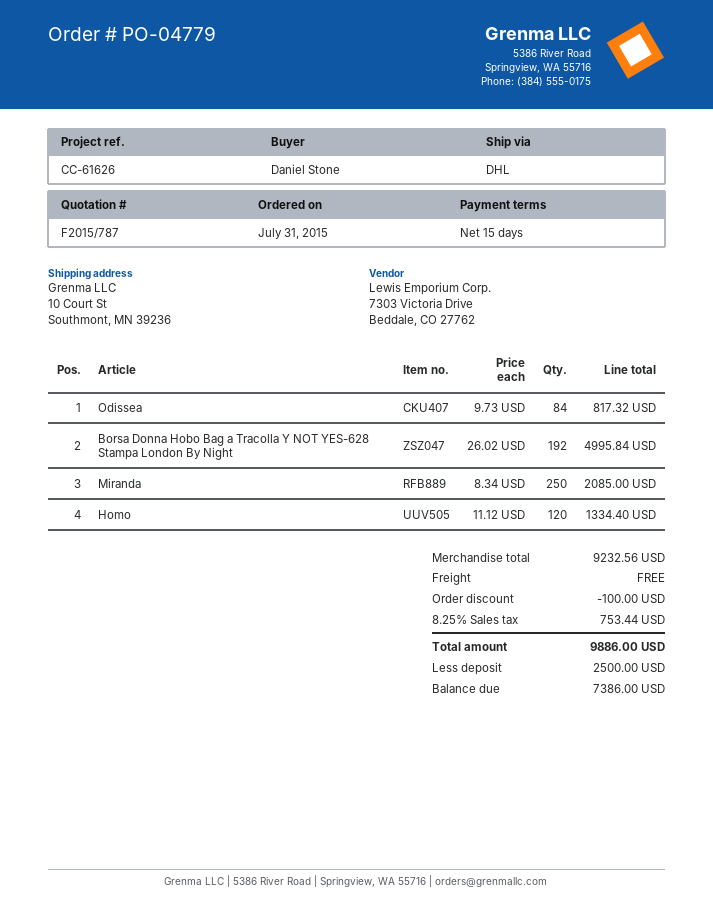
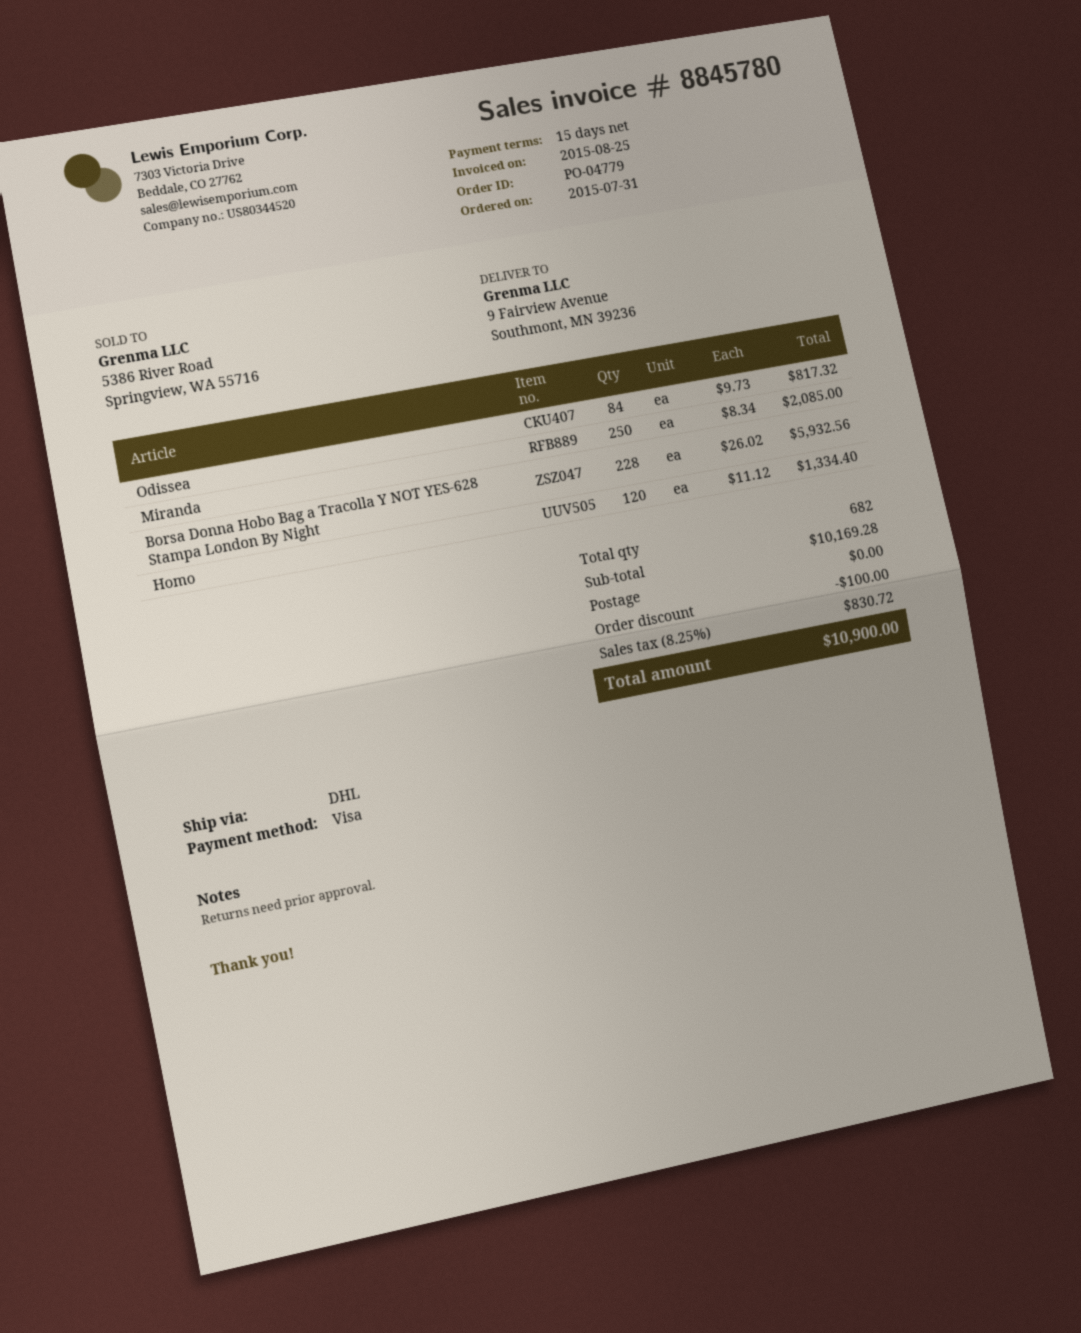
ship to: 10 Court St, Southmont, MN 39236 -> 9 Fairview Avenue, Southmont, MN 39236
Borsa Donna Hobo Bag a Tracolla Y NOT YES-628 Stampa London By Night: 192 x 26.02 = 4995.84 -> 228 x 26.02 = 5932.56
subtotal: 9232.56 -> 10169.28
tax: 8.25% = 753.44 -> 8.25% = 830.72
total: 9886.00 -> 10900.00

